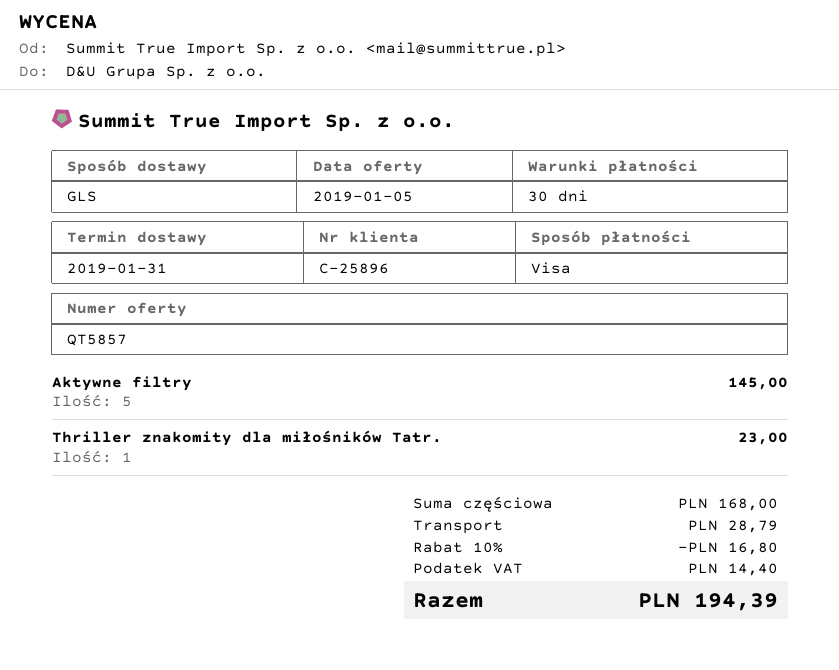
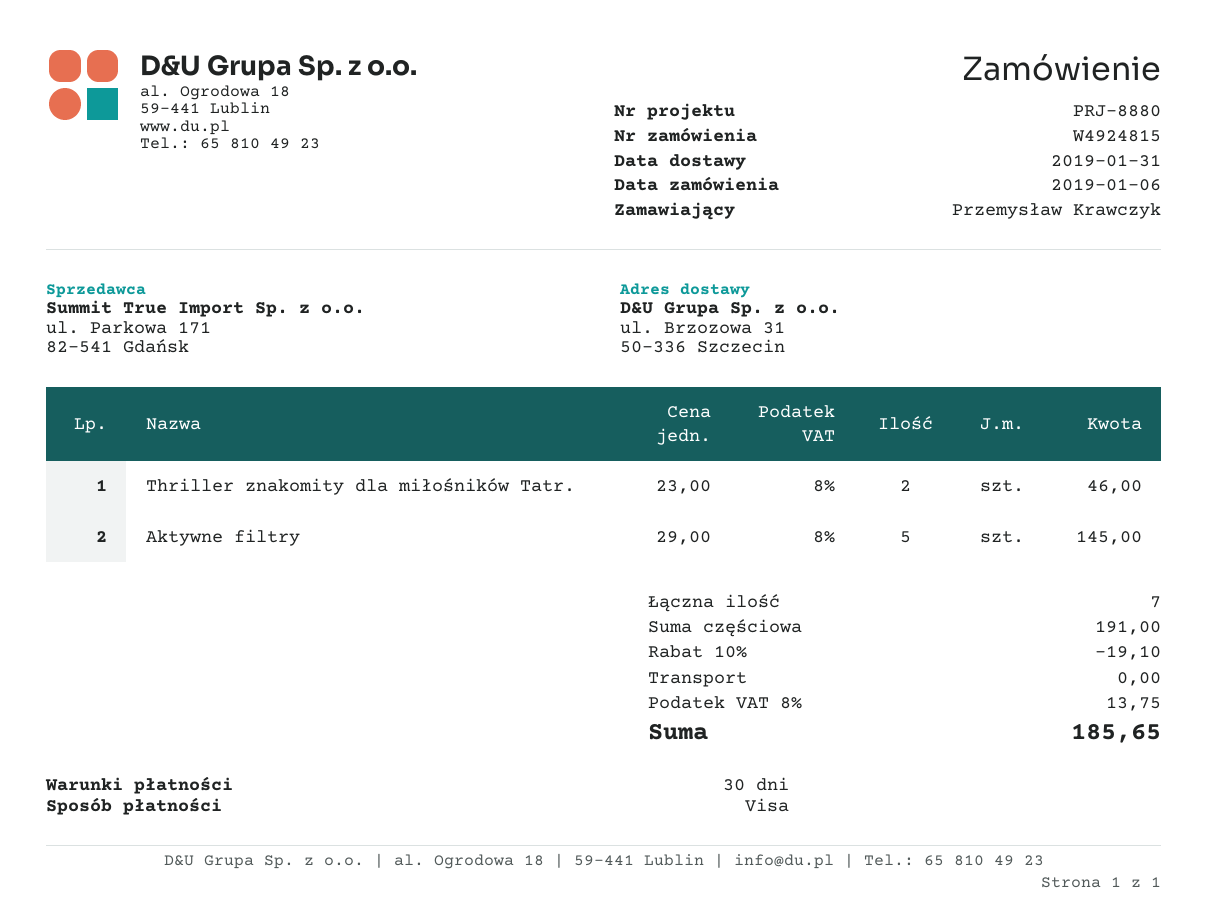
Thriller znakomity dla miłośników Tatr.: 1 for 23.00 -> 2 for 46.00
subtotal: 168.00 -> 191.00
discount: 10% = 16.80 -> 10% = 19.10
shipping: 28.79 -> 0.00
tax: 14.40 -> 13.75
total: 194.39 -> 185.65

